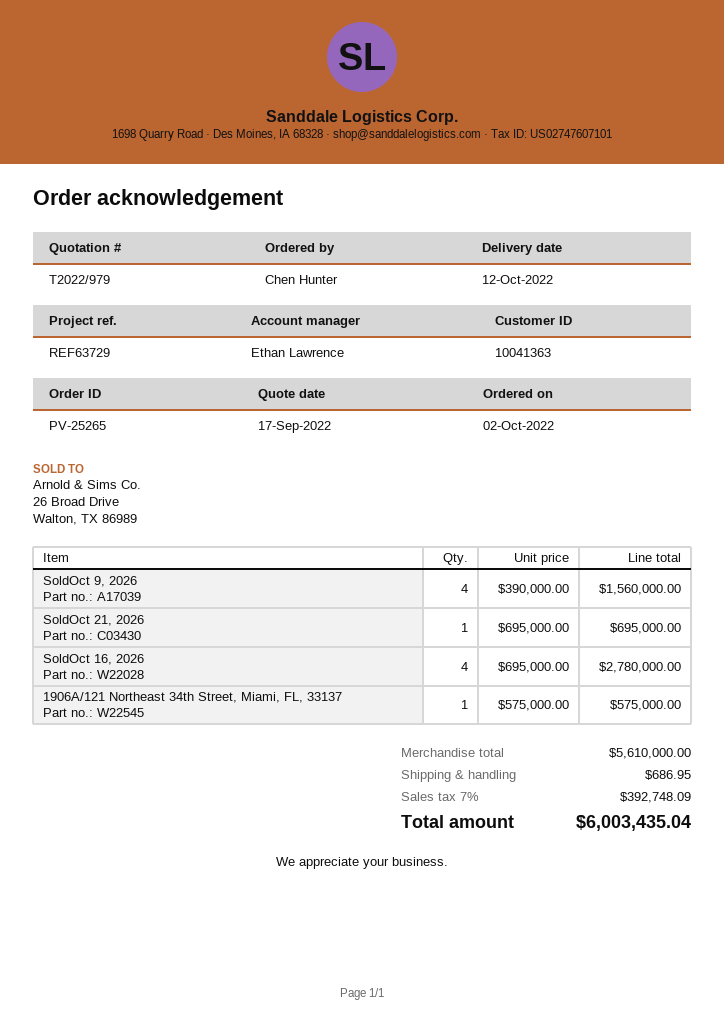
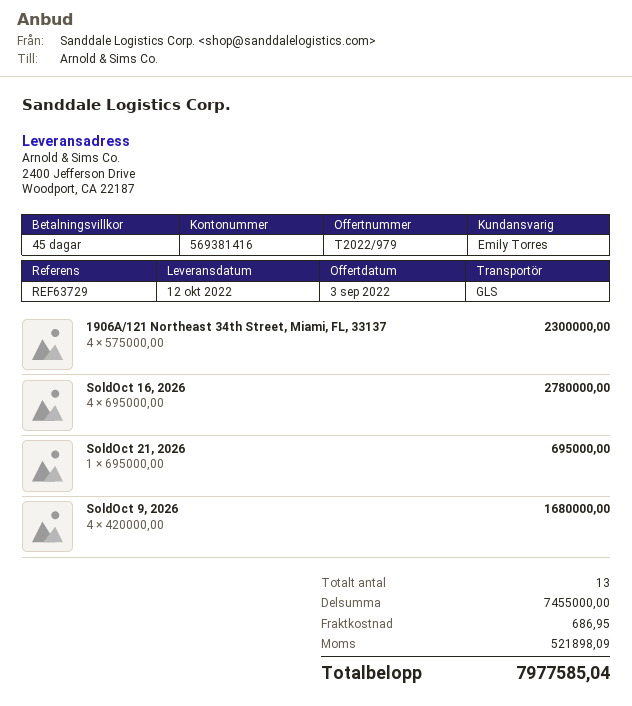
quote date: 2022-09-17 -> 2022-09-03
sales rep: Ethan Lawrence -> Emily Torres
SoldOct 9, 2026: 4 x 390000.00 = 1560000.00 -> 4 x 420000.00 = 1680000.00
1906A/121 Northeast 34th Street, Miami, FL, 33137: 1 x 575000.00 = 575000.00 -> 4 x 575000.00 = 2300000.00
subtotal: 5610000.00 -> 7455000.00
tax: 392748.09 -> 521898.09
total: 6003435.04 -> 7977585.04

